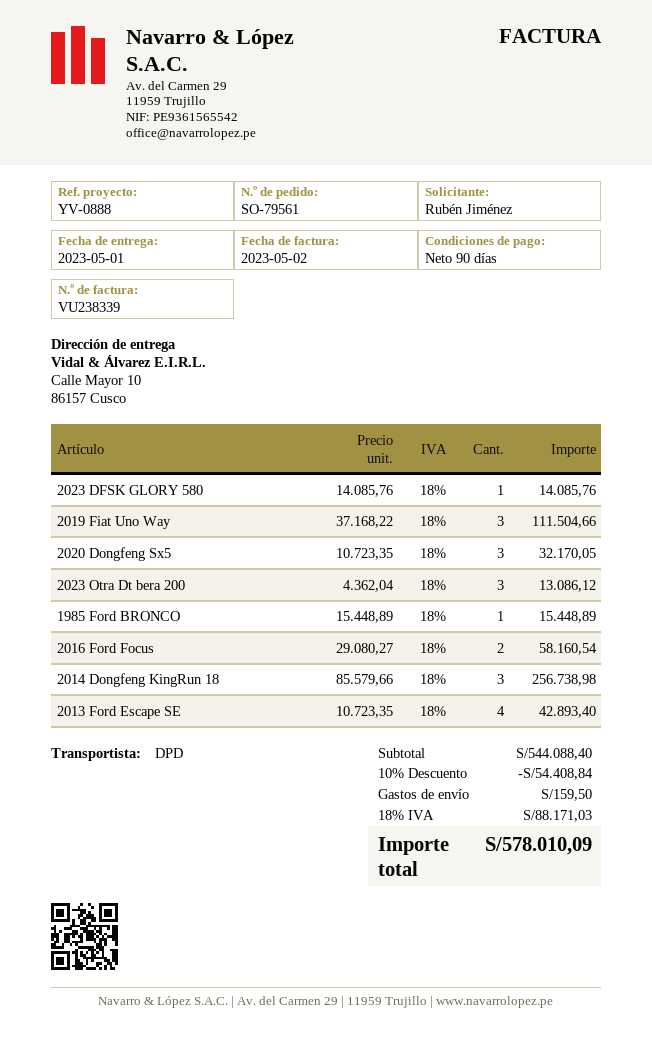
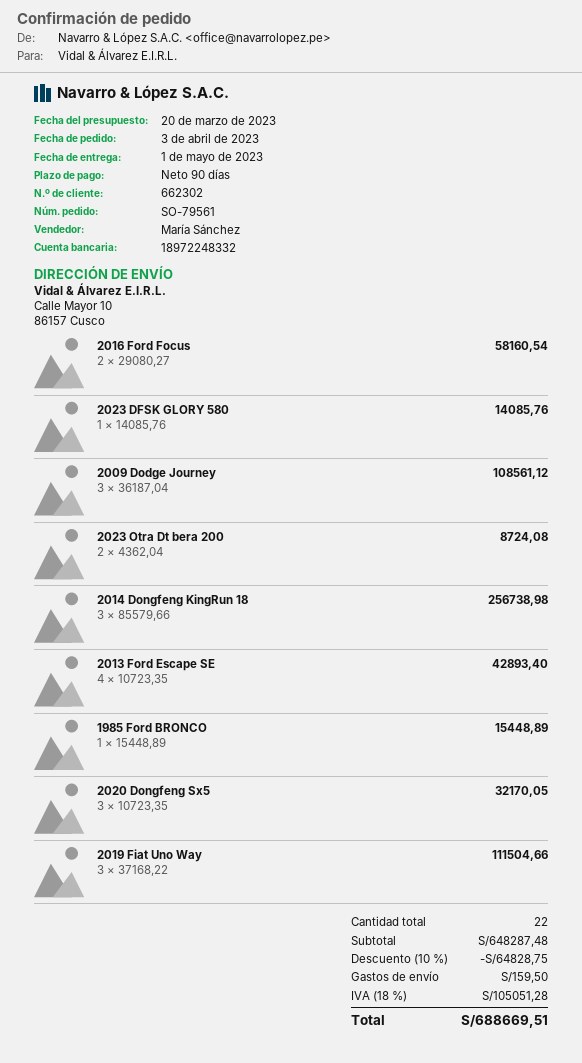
2023 Otra Dt bera 200: 3 x 4362.04 = 13086.12 -> 2 x 4362.04 = 8724.08
2009 Dodge Journey: none -> 3 x 36187.04 = 108561.12
subtotal: 544088.40 -> 648287.48
discount: 10% = 54408.84 -> 10% = 64828.75
tax: 18% = 88171.03 -> 18% = 105051.28
total: 578010.09 -> 688669.51

